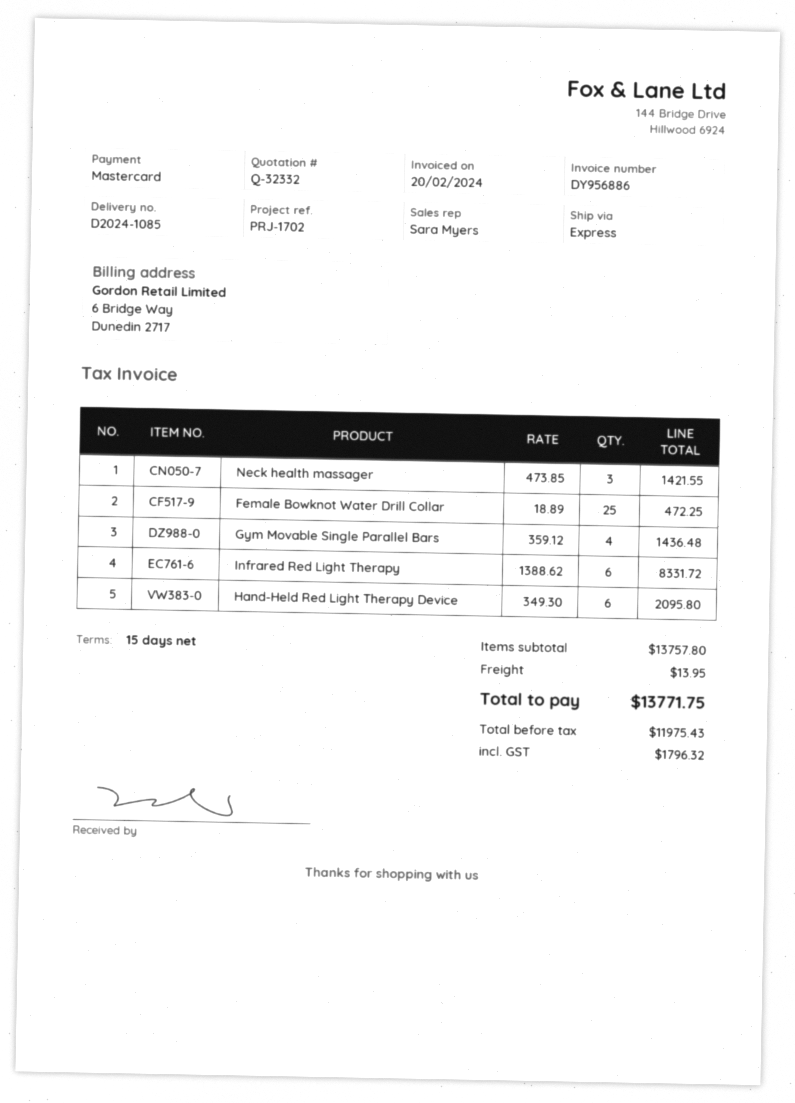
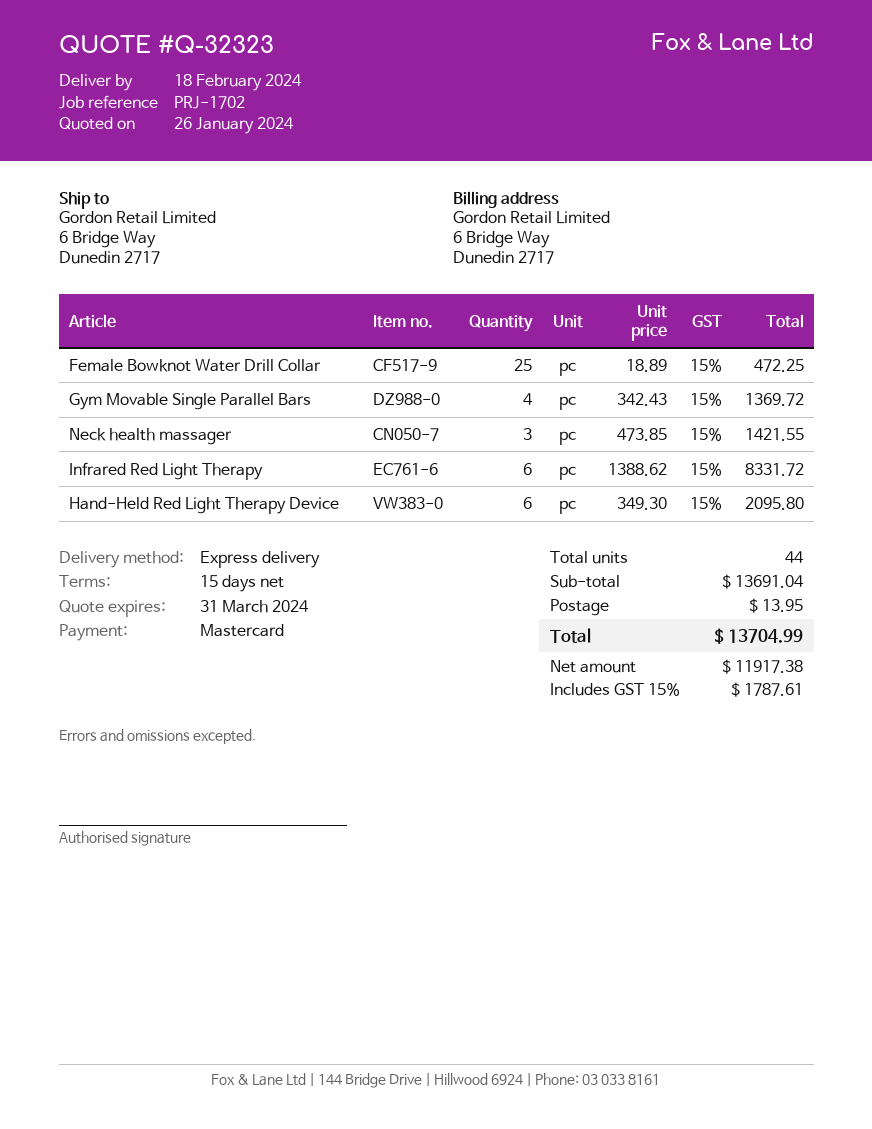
quote number: Q-32332 -> Q-32323
Gym Movable Single Parallel Bars: 4 x 359.12 = 1436.48 -> 4 x 342.43 = 1369.72
subtotal: 13757.80 -> 13691.04
net: 11975.43 -> 11917.38
tax: 1796.32 -> 1787.61
total: 13771.75 -> 13704.99

